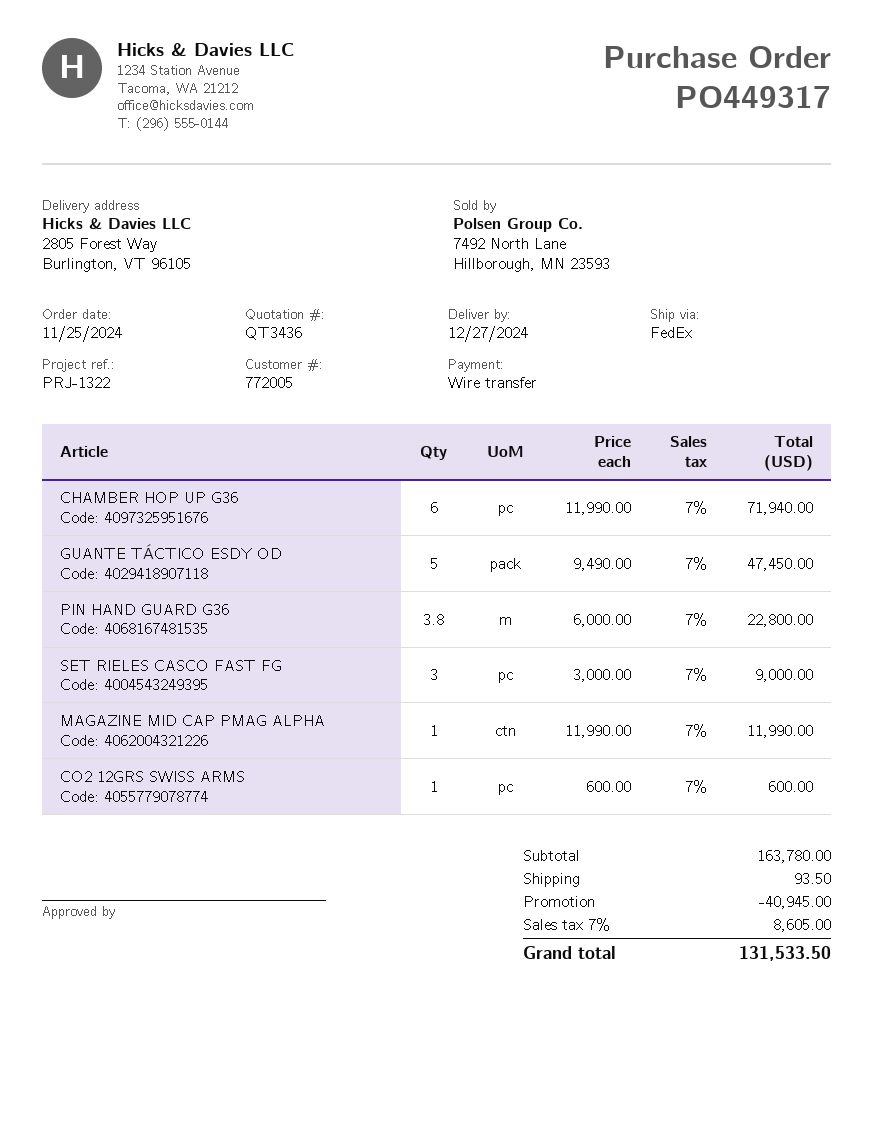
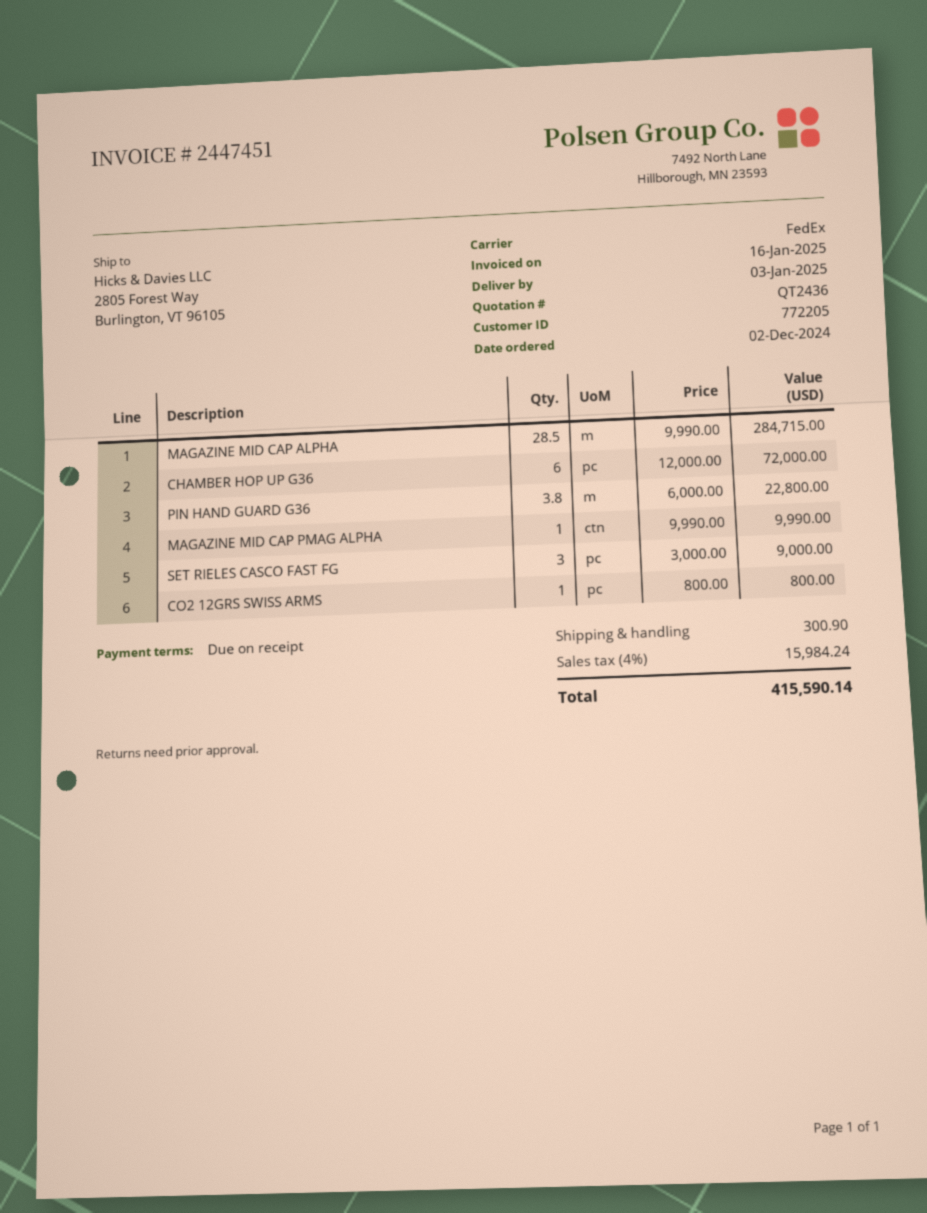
quote number: QT3436 -> QT2436
order date: 2024-11-25 -> 2024-12-02
delivery date: 2024-12-27 -> 2025-01-03
customer number: 772005 -> 772205
CHAMBER HOP UP G36: 6 x 11990.00 = 71940.00 -> 6 x 12000.00 = 72000.00
GUANTE TÁCTICO ESDY OD: 5 x 9490.00 = 47450.00 -> none
MAGAZINE MID CAP PMAG ALPHA: 1 x 11990.00 = 11990.00 -> 1 x 9990.00 = 9990.00
CO2 12GRS SWISS ARMS: 1 x 600.00 = 600.00 -> 1 x 800.00 = 800.00
MAGAZINE MID CAP ALPHA: none -> 28.5 x 9990.00 = 284715.00
discount: 40945.00 -> none
shipping: 93.50 -> 300.90
tax: 7% = 8605.00 -> 4% = 15984.24
total: 131533.50 -> 415590.14

